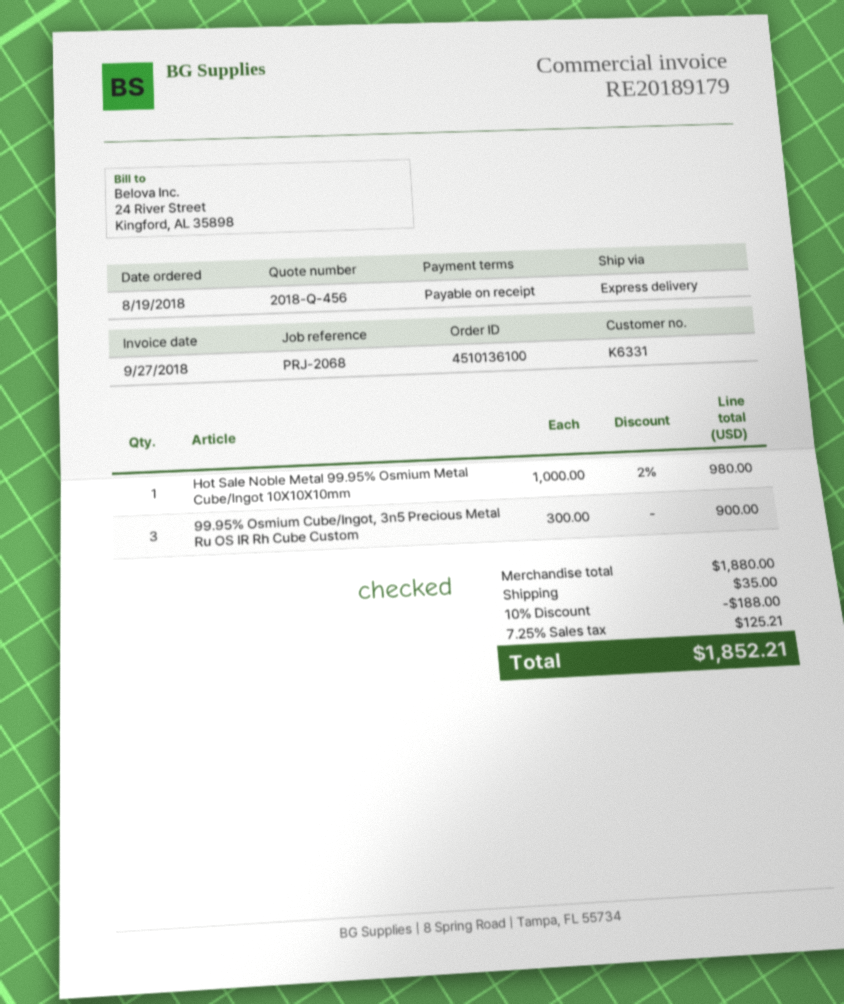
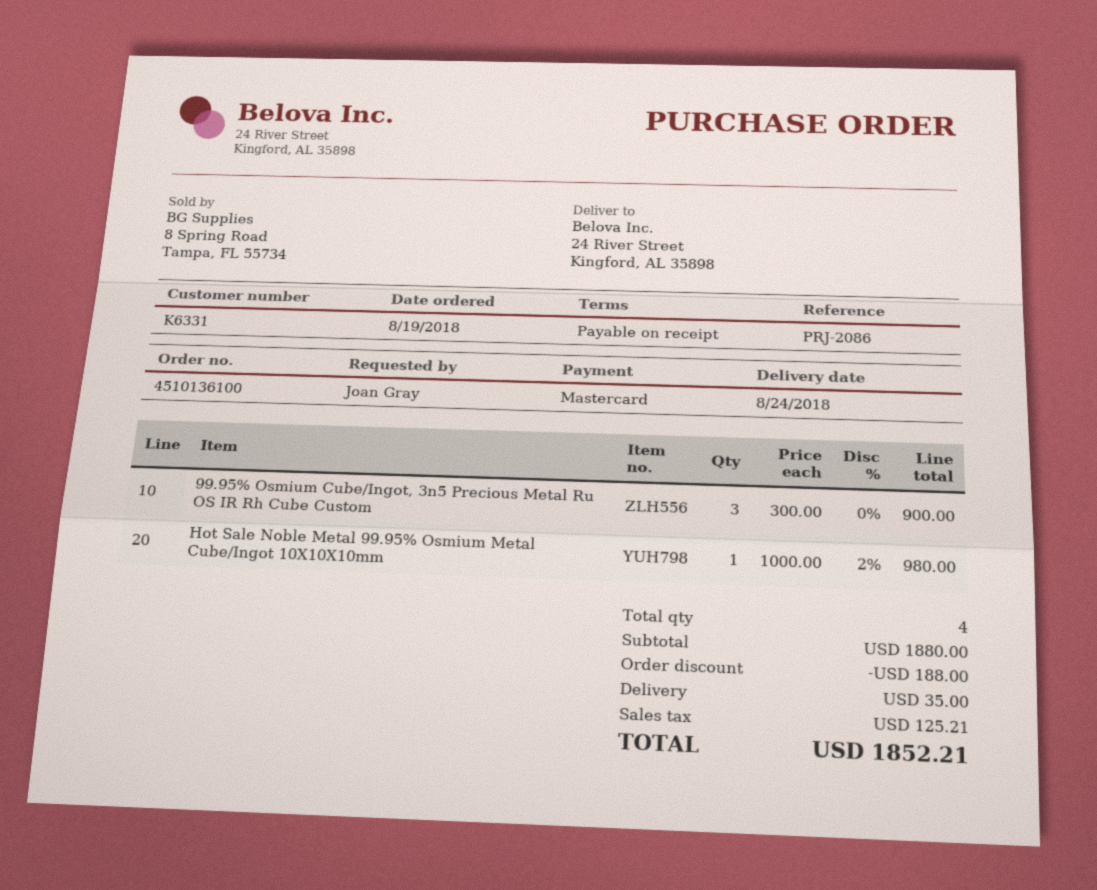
reference: PRJ-2068 -> PRJ-2086

